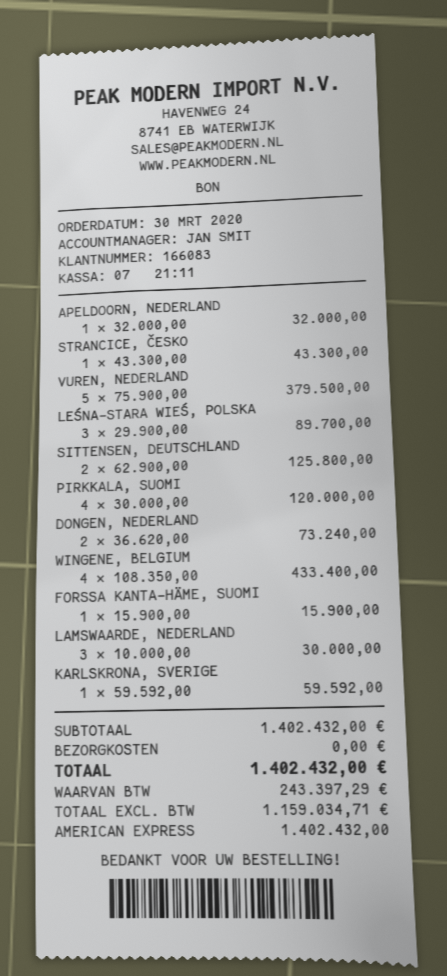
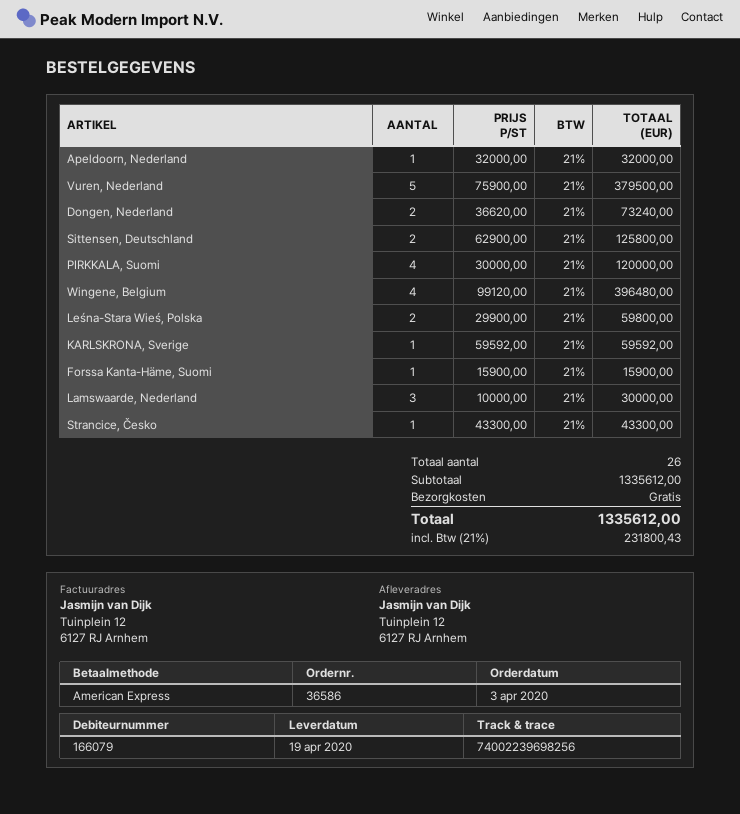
order date: 2020-03-30 -> 2020-04-03
customer number: 166083 -> 166079
LEŚNA-STARA WIEŚ, POLSKA: 3 x 29900.00 = 89700.00 -> 2 x 29900.00 = 59800.00
WINGENE, BELGIUM: 4 x 108350.00 = 433400.00 -> 4 x 99120.00 = 396480.00
subtotal: 1402432.00 -> 1335612.00
tax: 243397.29 -> 231800.43
total: 1402432.00 -> 1335612.00

